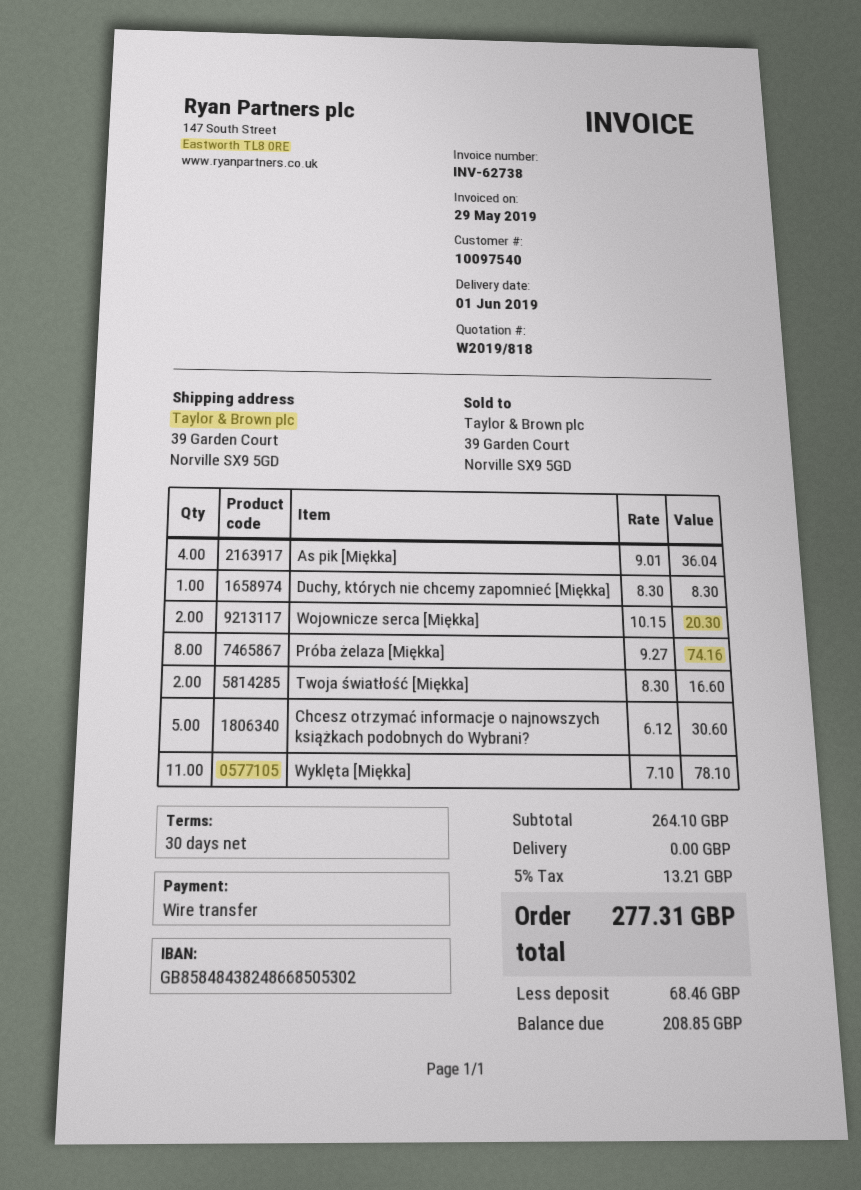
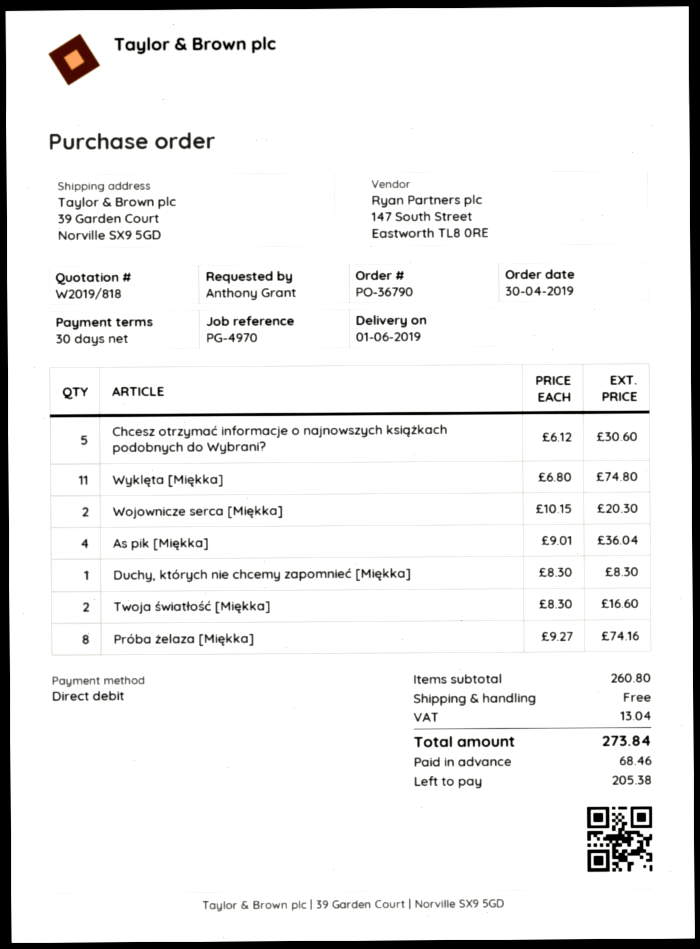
payment method: bank transfer -> direct debit
Wyklęta [Miękka]: 11 x 7.10 = 78.10 -> 11 x 6.80 = 74.80
subtotal: 264.10 -> 260.80
tax: 13.21 -> 13.04
total: 277.31 -> 273.84
balance: 208.85 -> 205.38

